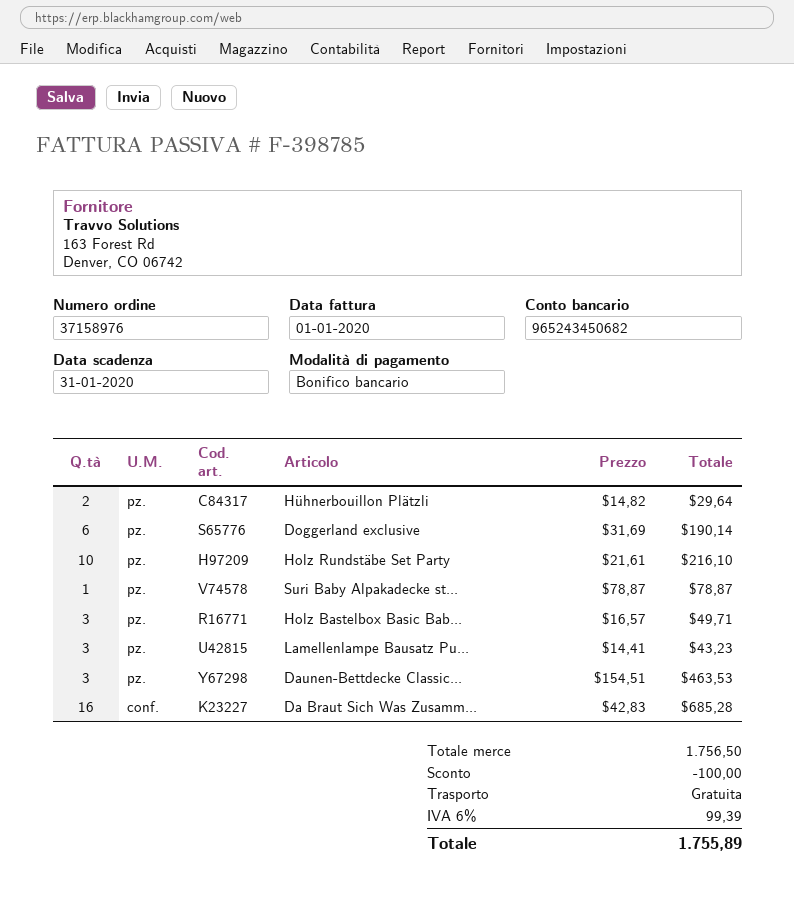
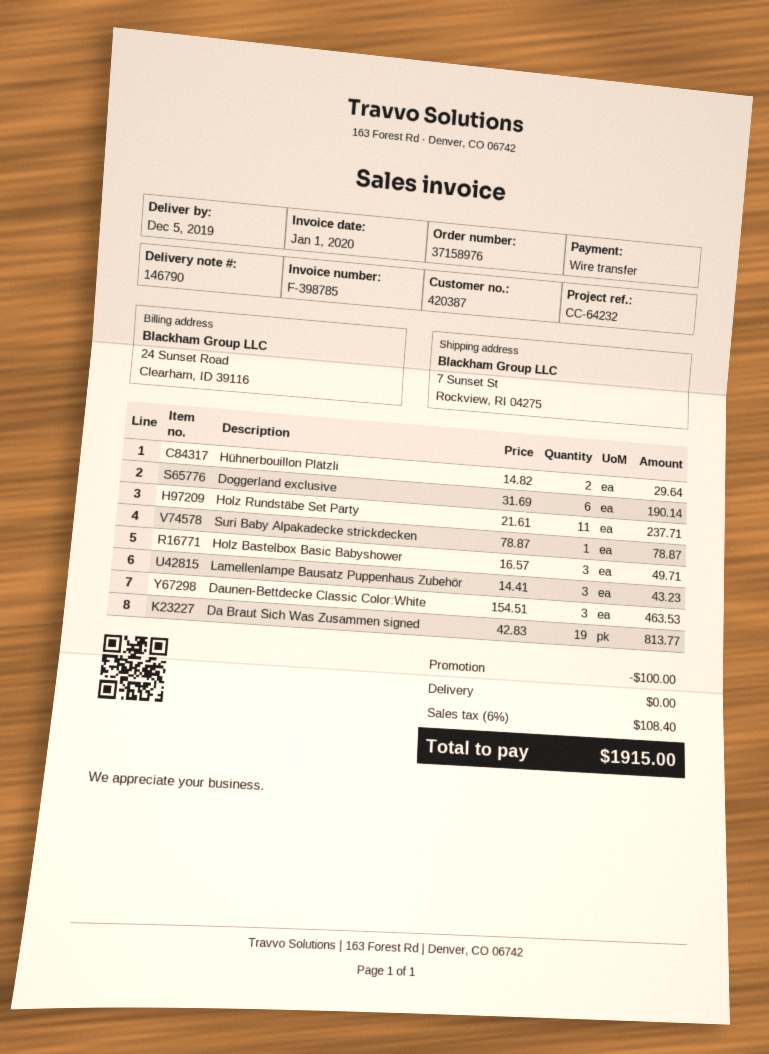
Holz Rundstäbe Set Party: 10 x 21.61 = 216.10 -> 11 x 21.61 = 237.71
Da Braut Sich Was Zusamm...: 16 x 42.83 = 685.28 -> 19 x 42.83 = 813.77
tax: 6% = 99.39 -> 6% = 108.40
total: 1755.89 -> 1915.00

